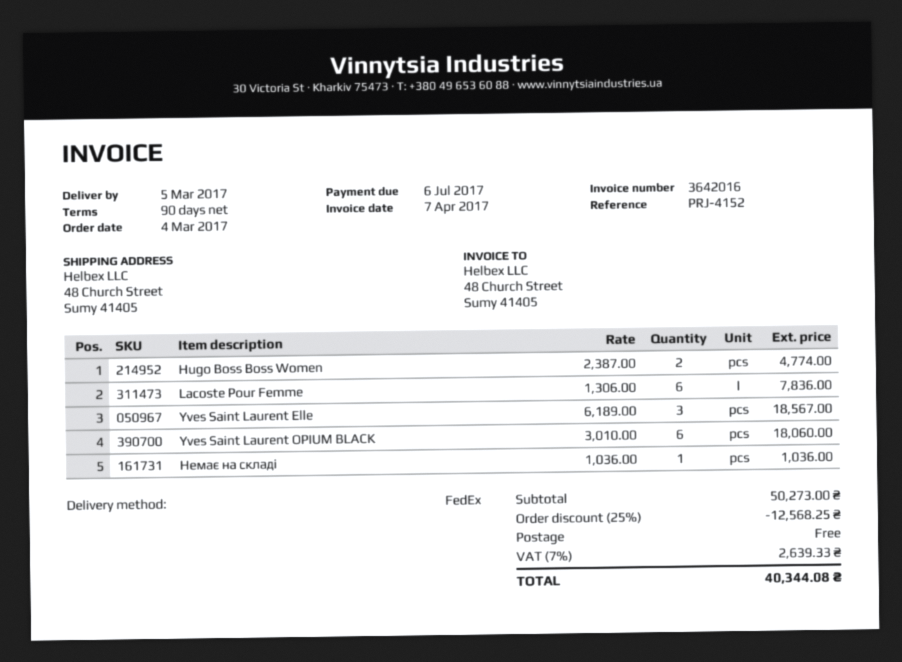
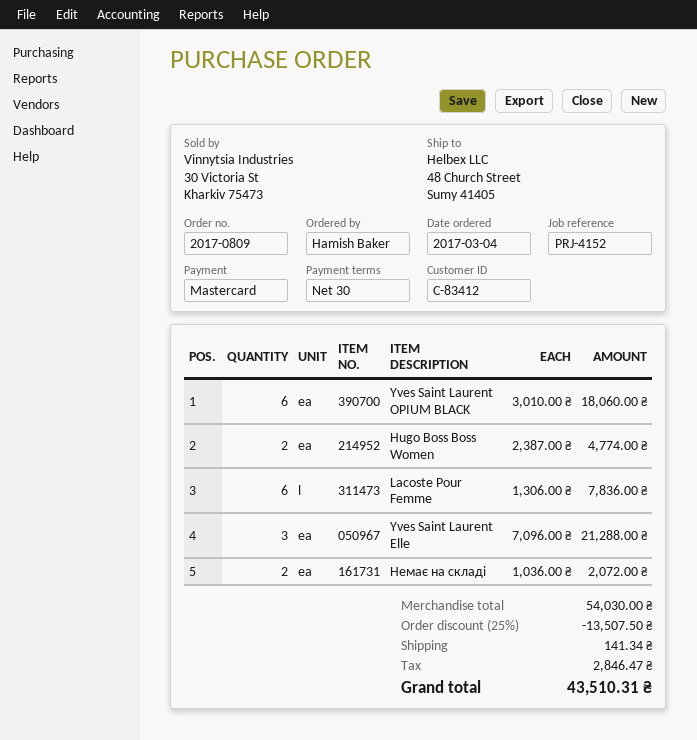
payment terms: 90 days -> 30 days
Yves Saint Laurent Elle: 3 x 6189.00 = 18567.00 -> 3 x 7096.00 = 21288.00
Немає на складі: 1 x 1036.00 = 1036.00 -> 2 x 1036.00 = 2072.00
subtotal: 50273.00 -> 54030.00
discount: 25% = 12568.25 -> 25% = 13507.50
shipping: 0.00 -> 141.34
tax: 2639.33 -> 2846.47
total: 40344.08 -> 43510.31

